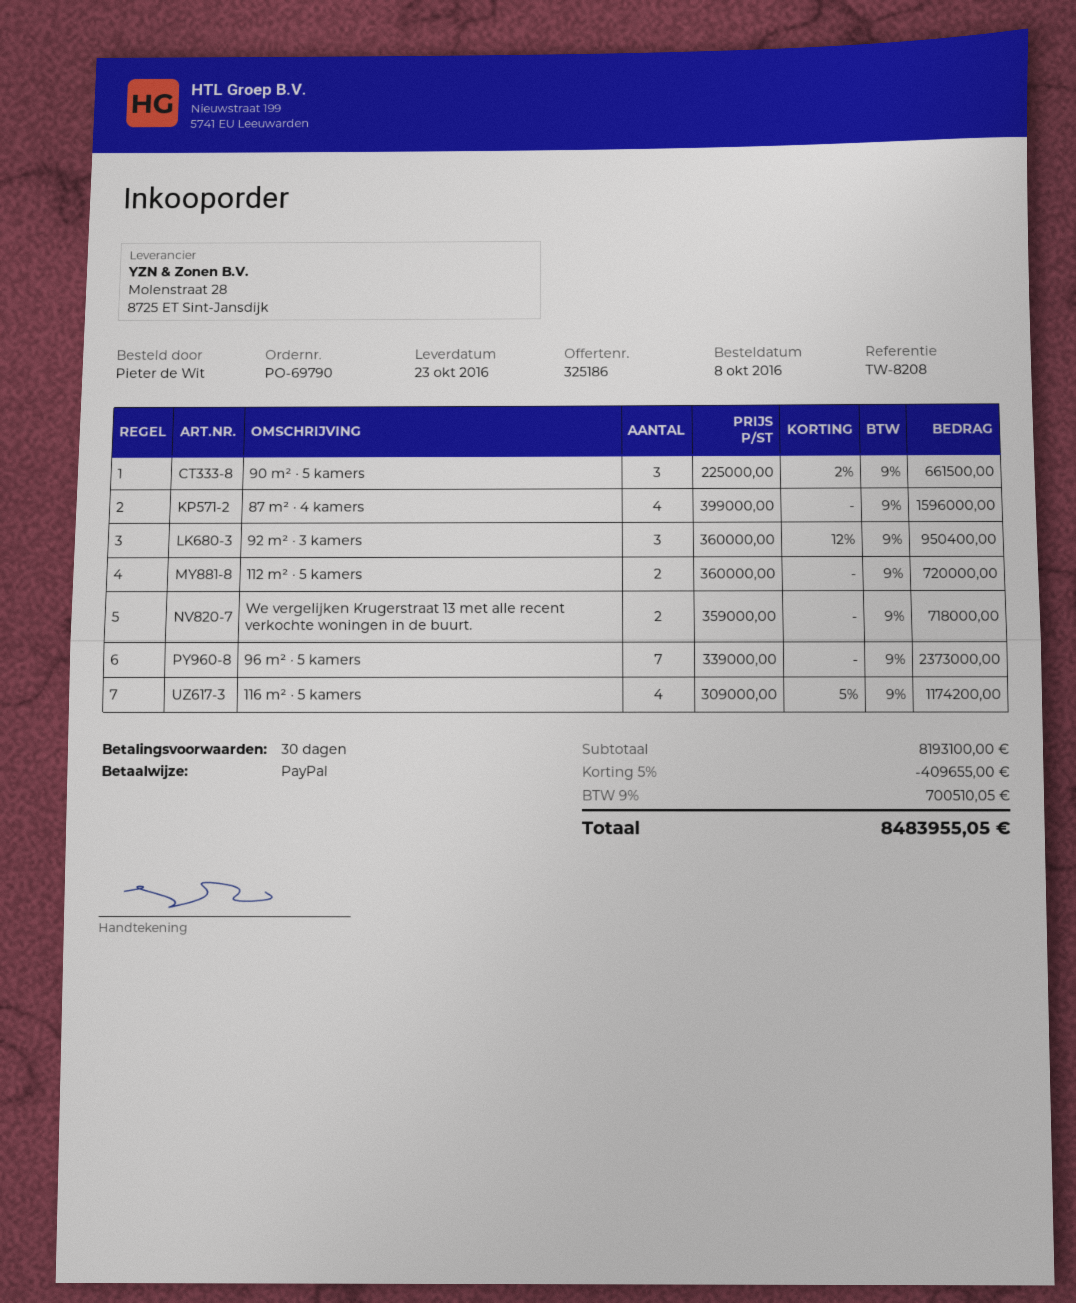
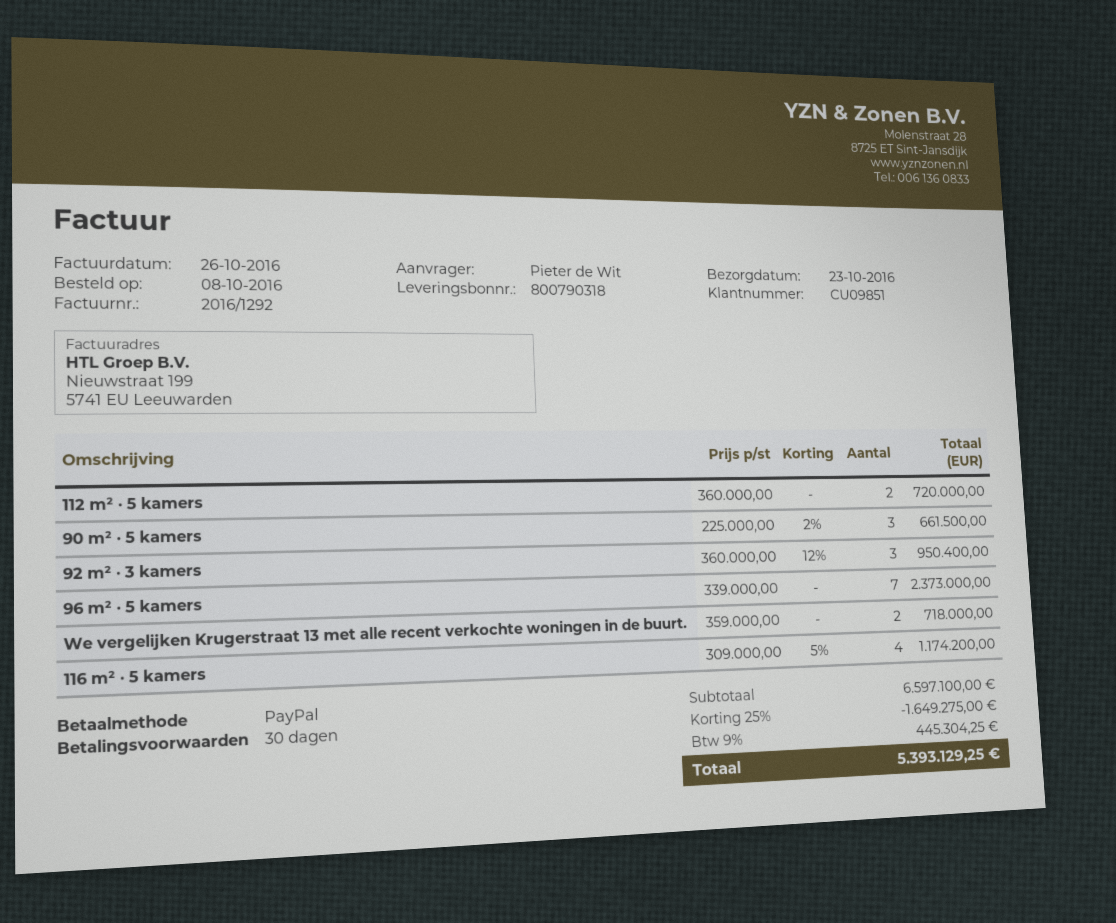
87 m² · 4 kamers: 4 x 399000.00 = 1596000.00 -> none
subtotal: 8193100.00 -> 6597100.00
discount: 5% = 409655.00 -> 25% = 1649275.00
tax: 9% = 700510.05 -> 9% = 445304.25
total: 8483955.05 -> 5393129.25

